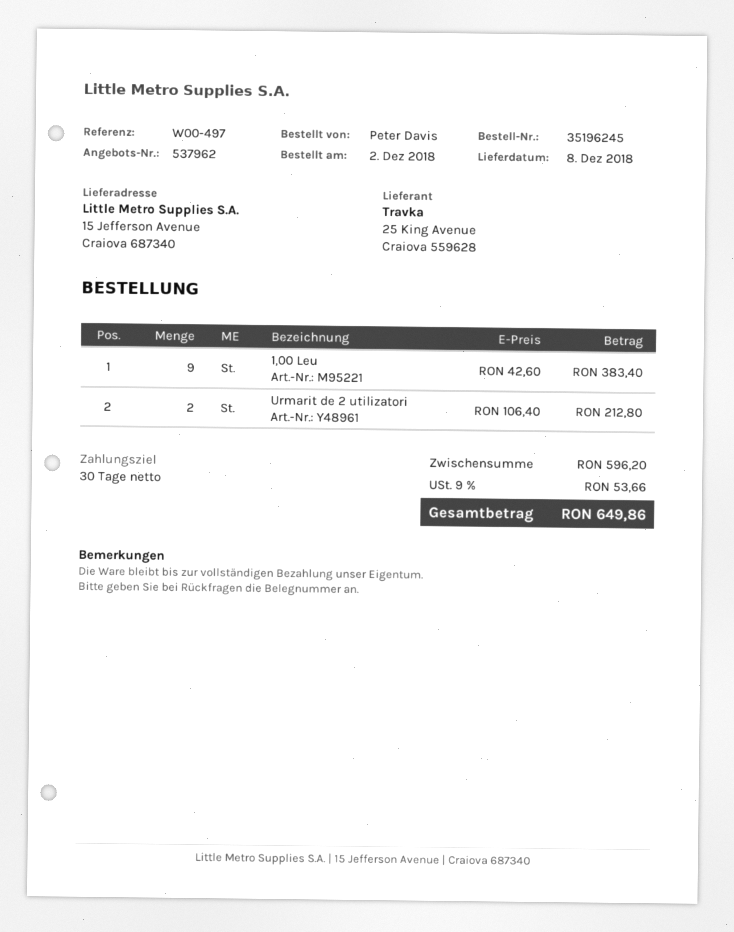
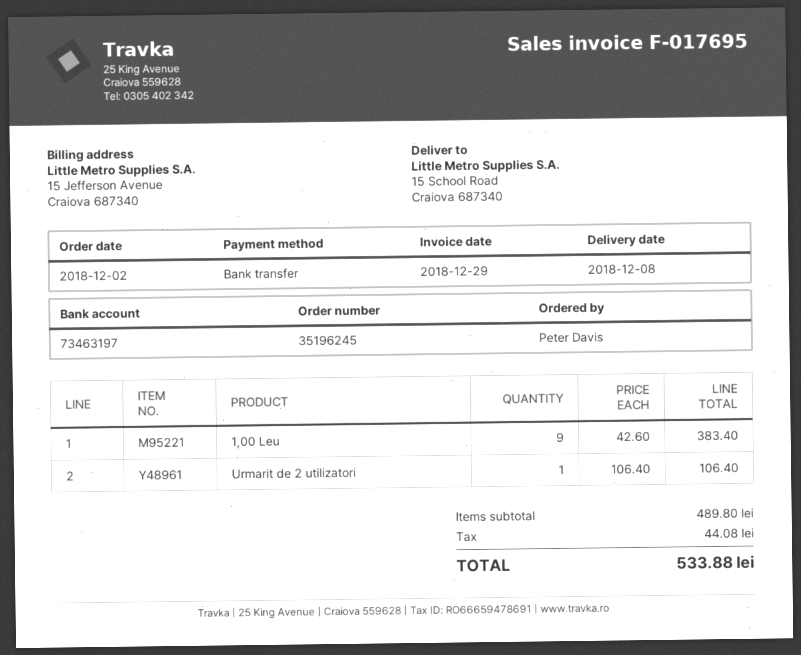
ship to: 15 Jefferson Avenue, Craiova 687340 -> 15 School Road, Craiova 687340
Urmarit de 2 utilizatori: 2 x 106.40 = 212.80 -> 1 x 106.40 = 106.40
subtotal: 596.20 -> 489.80
tax: 53.66 -> 44.08
total: 649.86 -> 533.88

